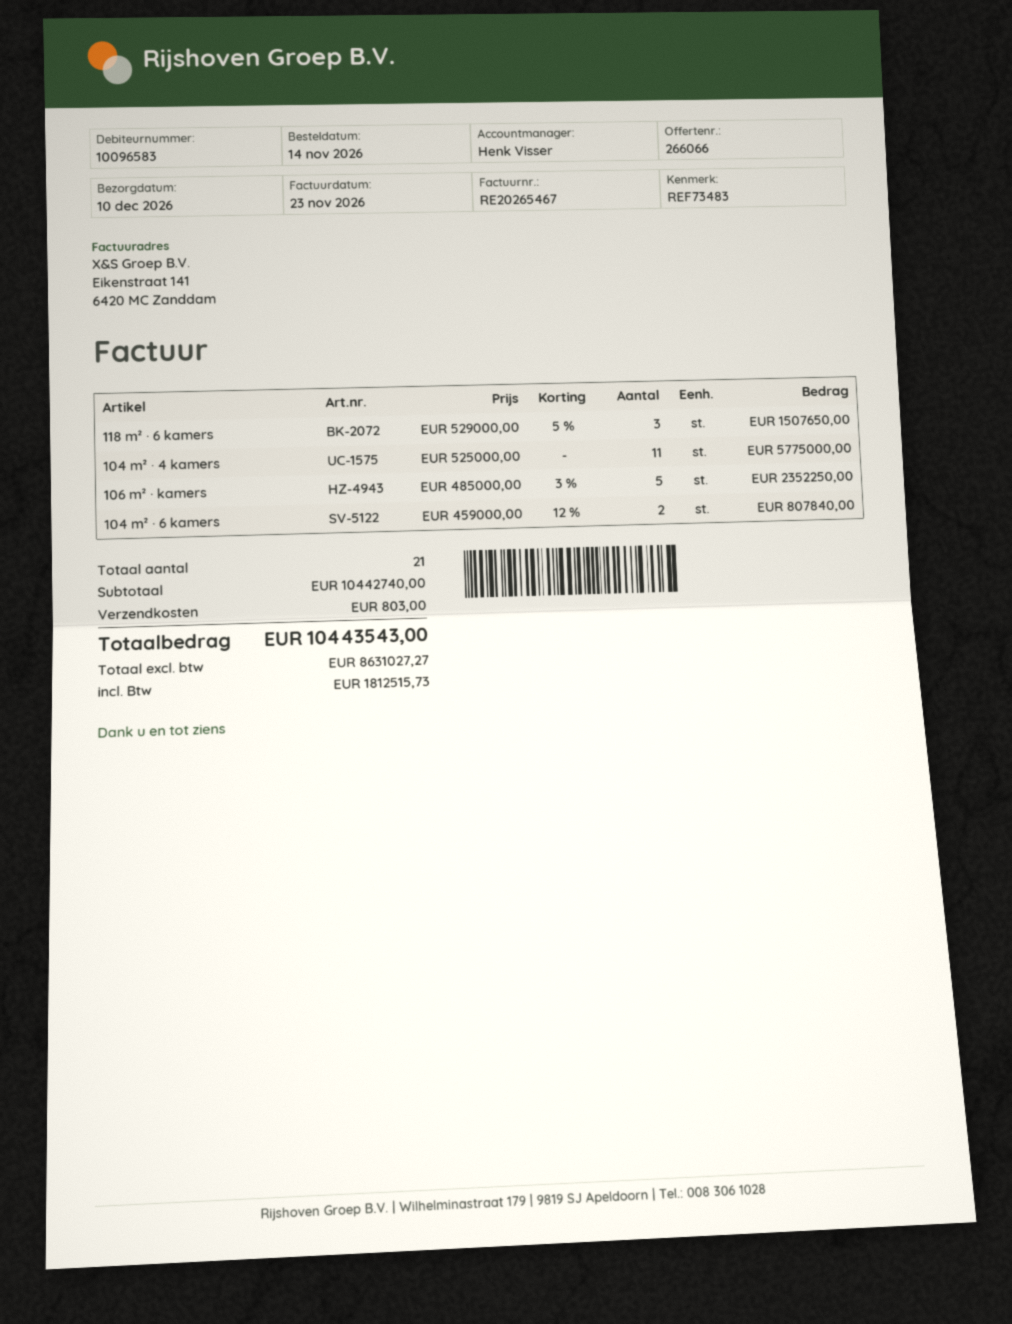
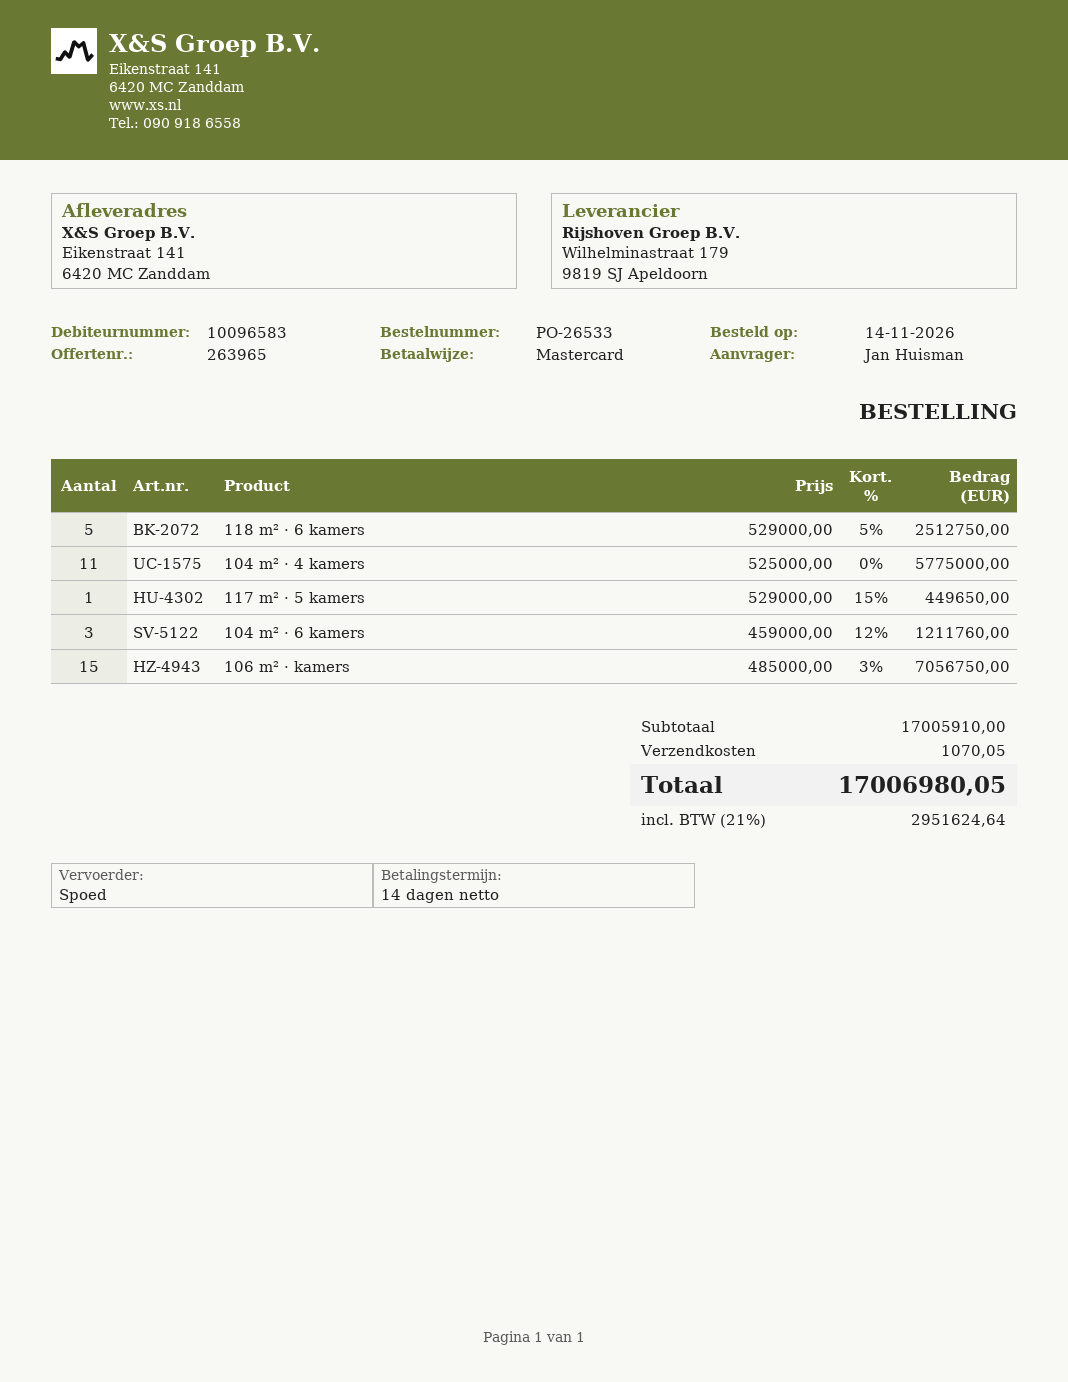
quote number: 266066 -> 263965
118 m² · 6 kamers: 3 x 529000.00 - 5% = 1507650.00 -> 5 x 529000.00 - 5% = 2512750.00
106 m² · kamers: 5 x 485000.00 - 3% = 2352250.00 -> 15 x 485000.00 - 3% = 7056750.00
104 m² · 6 kamers: 2 x 459000.00 - 12% = 807840.00 -> 3 x 459000.00 - 12% = 1211760.00
117 m² · 5 kamers: none -> 1 x 529000.00 - 15% = 449650.00
subtotal: 10442740.00 -> 17005910.00
shipping: 803.00 -> 1070.05
tax: 1812515.73 -> 2951624.64
total: 10443543.00 -> 17006980.05

